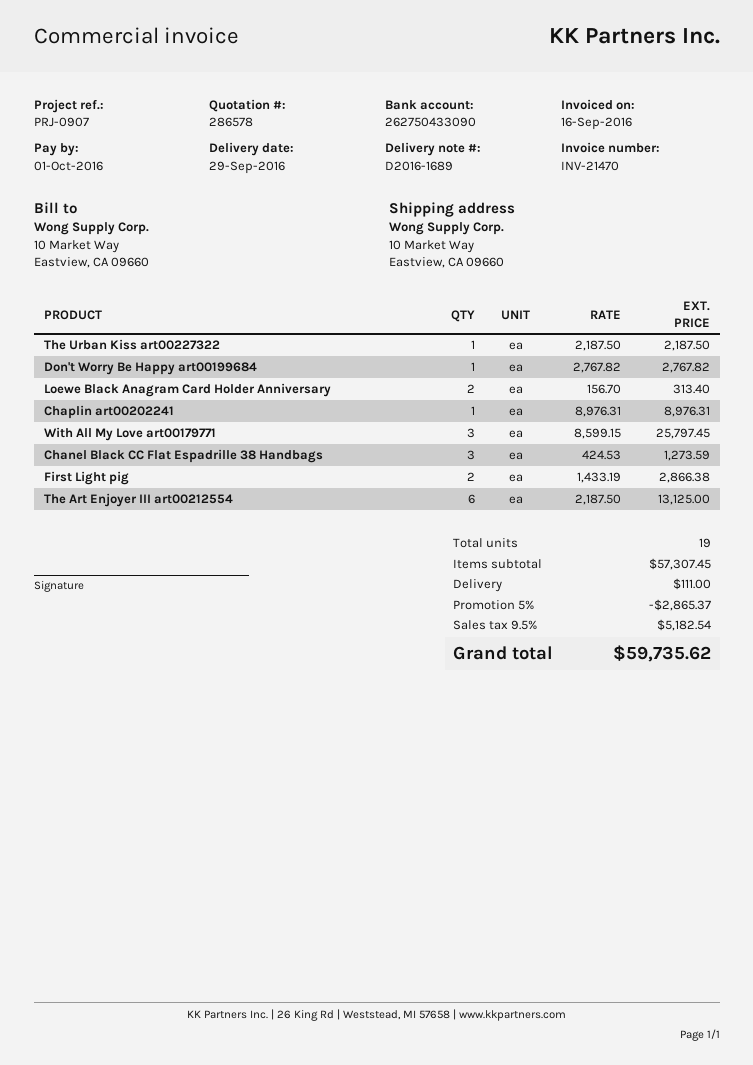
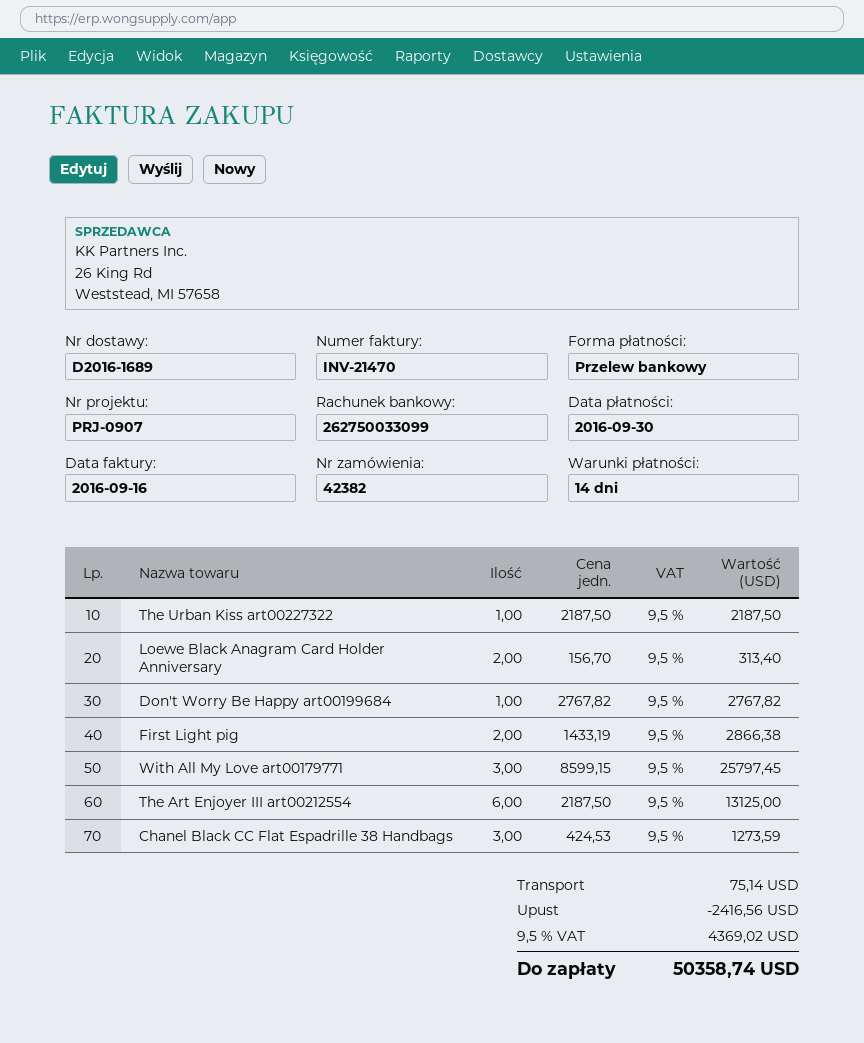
due date: 2016-10-01 -> 2016-09-30
bank account: 262750433090 -> 262750033099
Chaplin art00202241: 1 x 8976.31 = 8976.31 -> none
discount: 2865.37 -> 2416.56
shipping: 111.00 -> 75.14
tax: 9.5% = 5182.54 -> 9.5% = 4369.02
total: 59735.62 -> 50358.74

